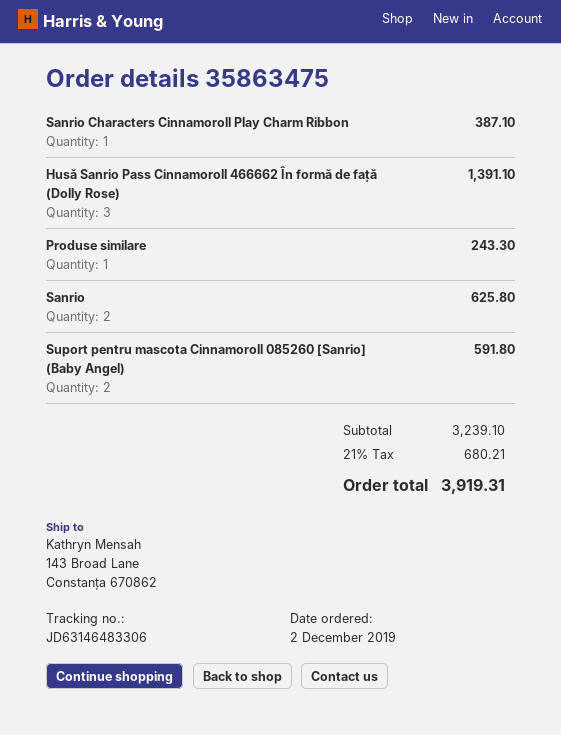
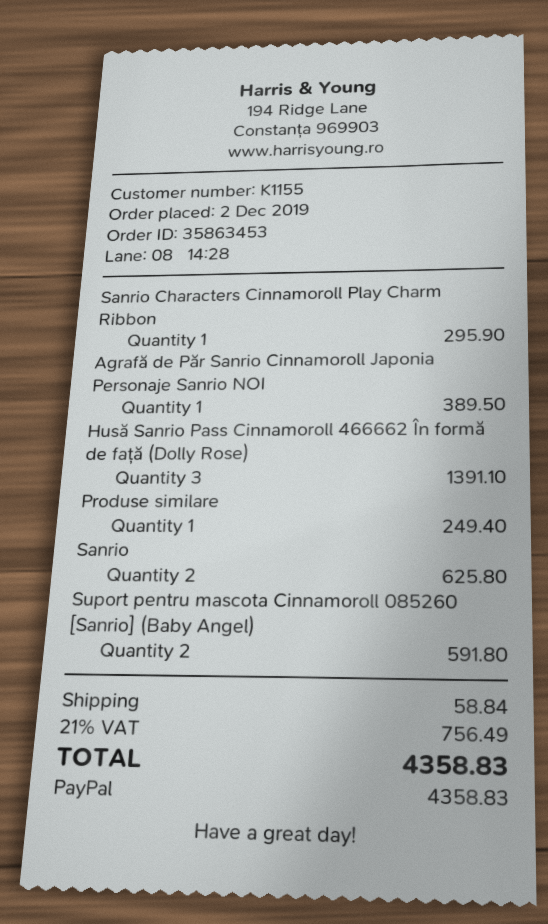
order number: 35863475 -> 35863453
Sanrio Characters Cinnamoroll Play Charm Ribbon: 1 for 387.10 -> 1 for 295.90
Produse similare: 1 for 243.30 -> 1 for 249.40
Agrafă de Păr Sanrio Cinnamoroll Japonia Personaje Sanrio NOI: none -> 1 for 389.50
shipping: none -> 58.84
tax: 21% = 680.21 -> 21% = 756.49
total: 3919.31 -> 4358.83

